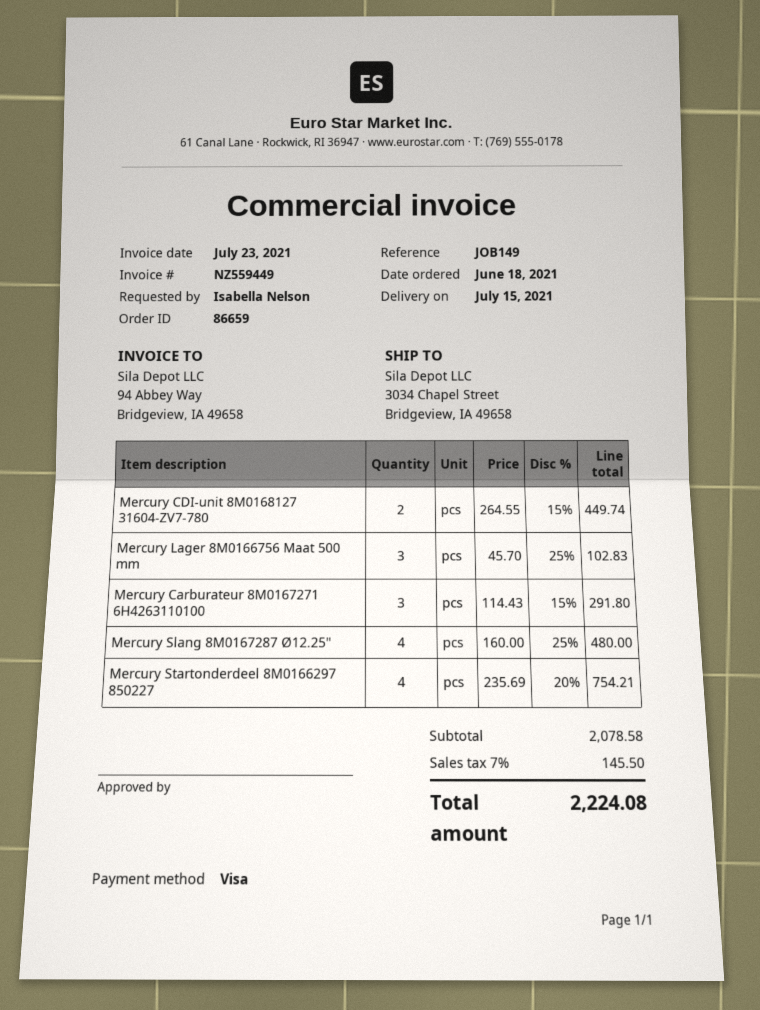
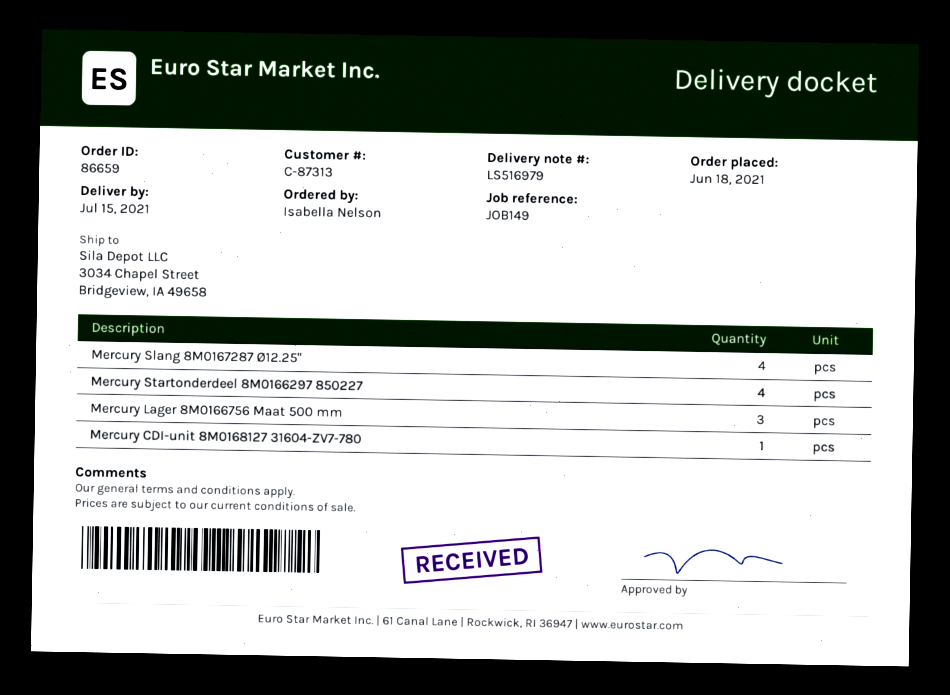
Mercury CDI-unit 8M0168127 31604-ZV7-780: 2 -> 1
Mercury Carburateur 8M0167271 6H4263110100: 3 -> none

